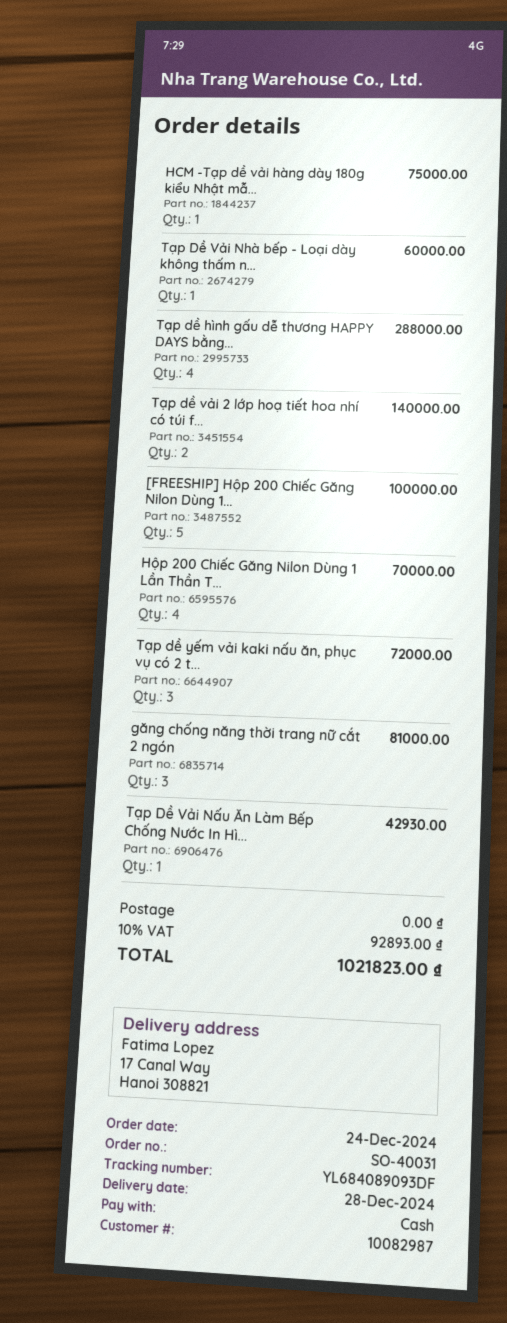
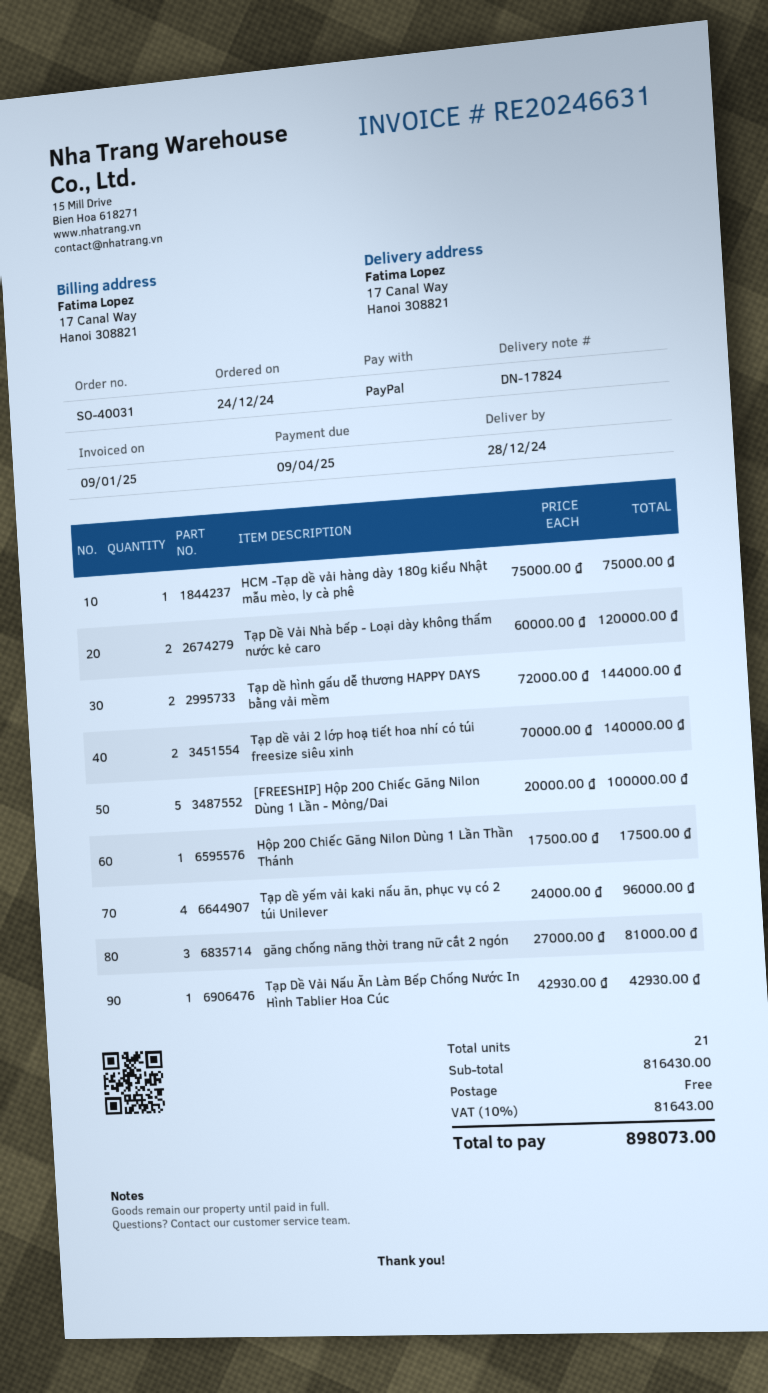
payment method: cash -> PayPal
Tạp Dề Vải Nhà bếp - Loại dày không thấm n...: 1 for 60000.00 -> 2 for 120000.00
Tạp dề hình gấu dễ thương HAPPY DAYS bằng...: 4 for 288000.00 -> 2 for 144000.00
Hộp 200 Chiếc Găng Nilon Dùng 1 Lần Thần T...: 4 for 70000.00 -> 1 for 17500.00
Tạp dề yếm vải kaki nấu ăn, phục vụ có 2 t...: 3 for 72000.00 -> 4 for 96000.00
tax: 10% = 92893.00 -> 10% = 81643.00
total: 1021823.00 -> 898073.00

